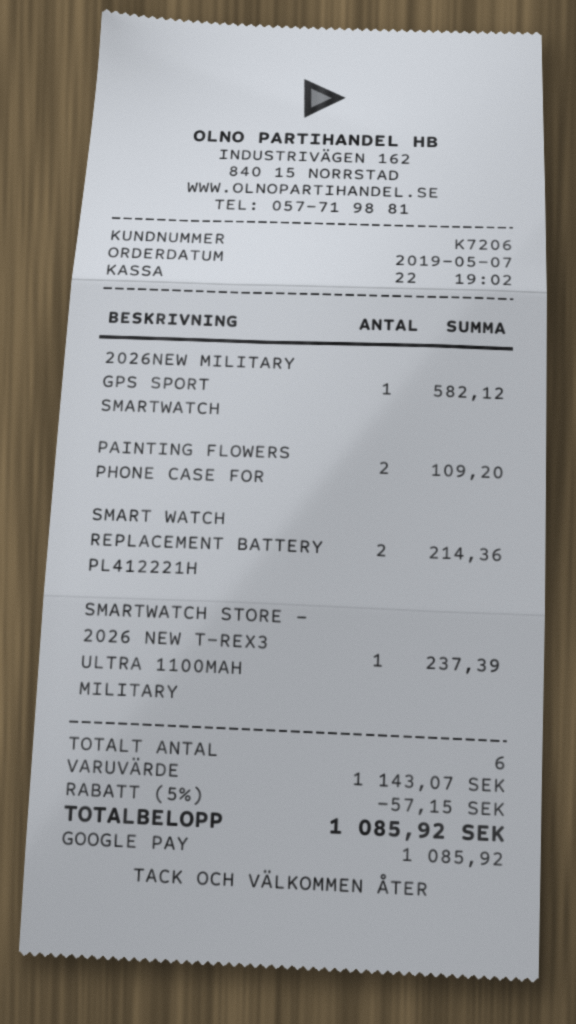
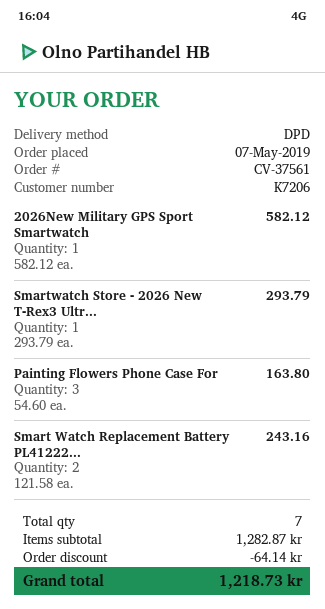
PAINTING FLOWERS PHONE CASE FOR: 2 for 109.20 -> 3 for 163.80
SMART WATCH REPLACEMENT BATTERY PL412221H: 2 for 214.36 -> 2 for 243.16
SMARTWATCH STORE - 2026 NEW T-REX3 ULTRA 1100MAH MILITARY: 1 for 237.39 -> 1 for 293.79
total quantity: 6 -> 7
subtotal: 1143.07 -> 1282.87
discount: 57.15 -> 64.14
total: 1085.92 -> 1218.73

